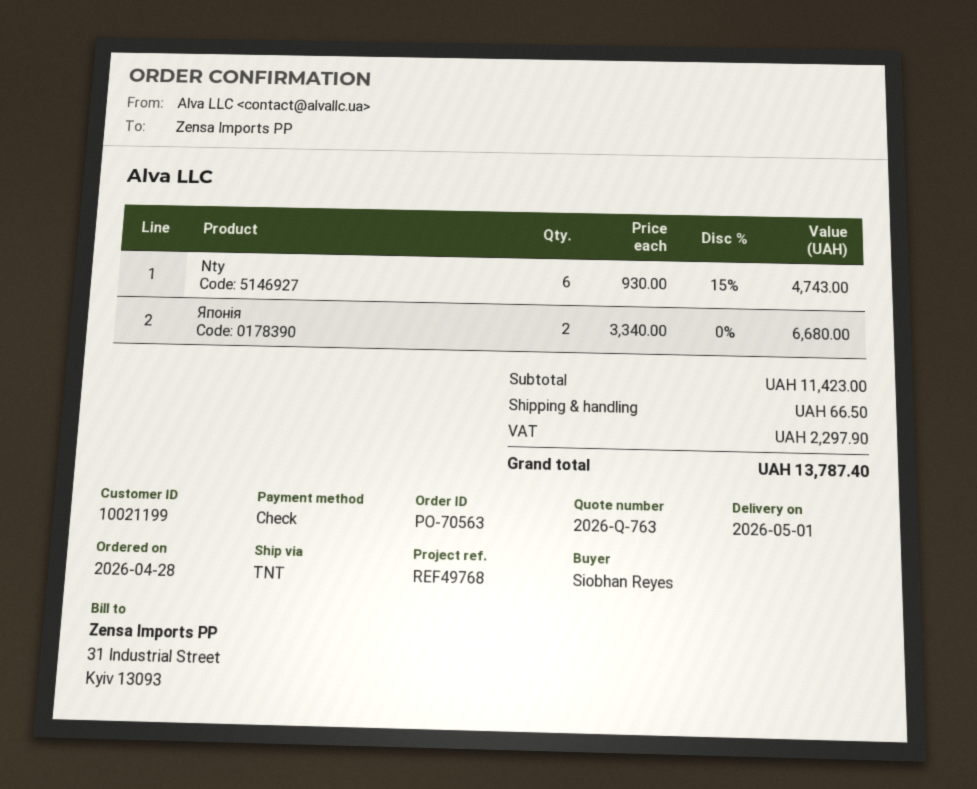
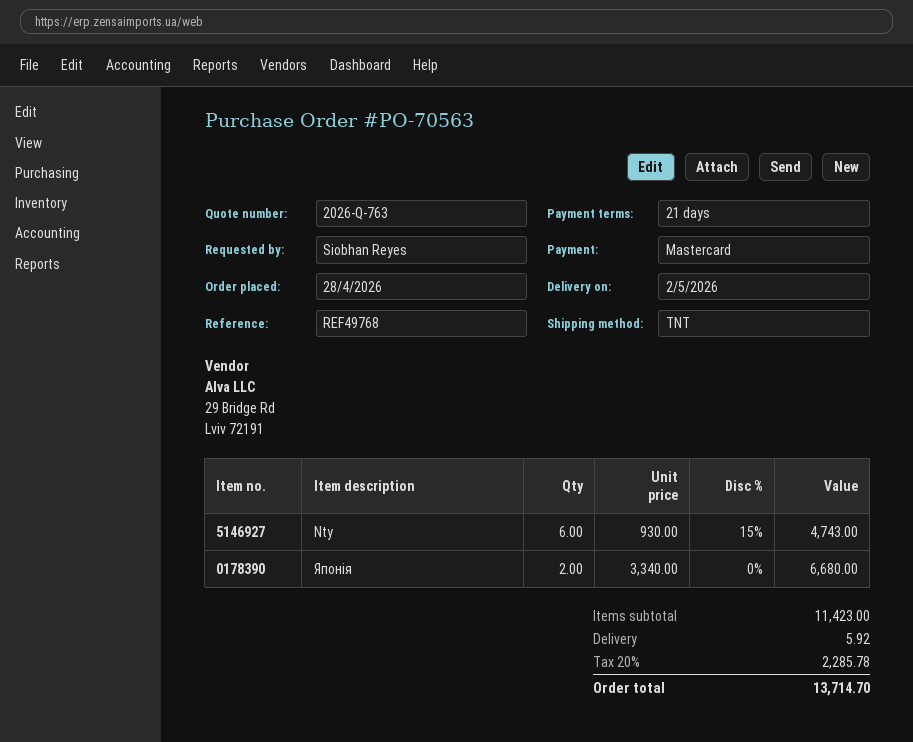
delivery date: 2026-05-01 -> 2026-05-02
payment method: cheque -> Mastercard
shipping: 66.50 -> 5.92
tax: 2297.90 -> 2285.78
total: 13787.40 -> 13714.70

